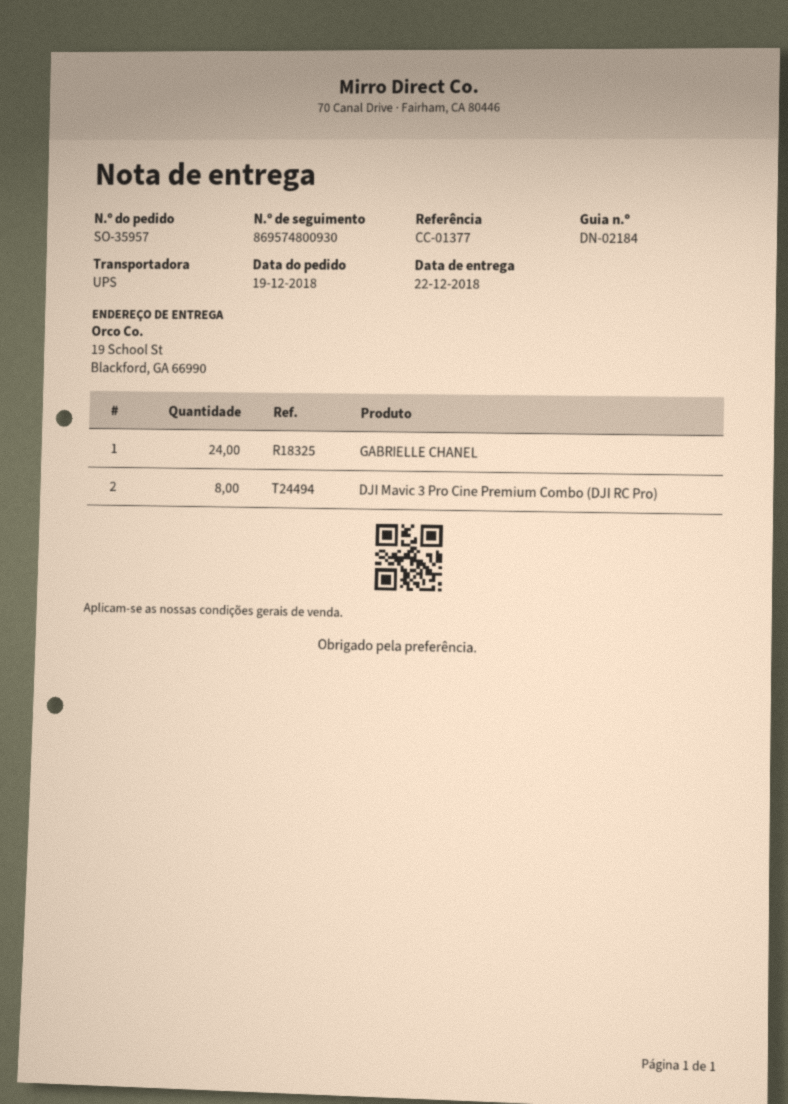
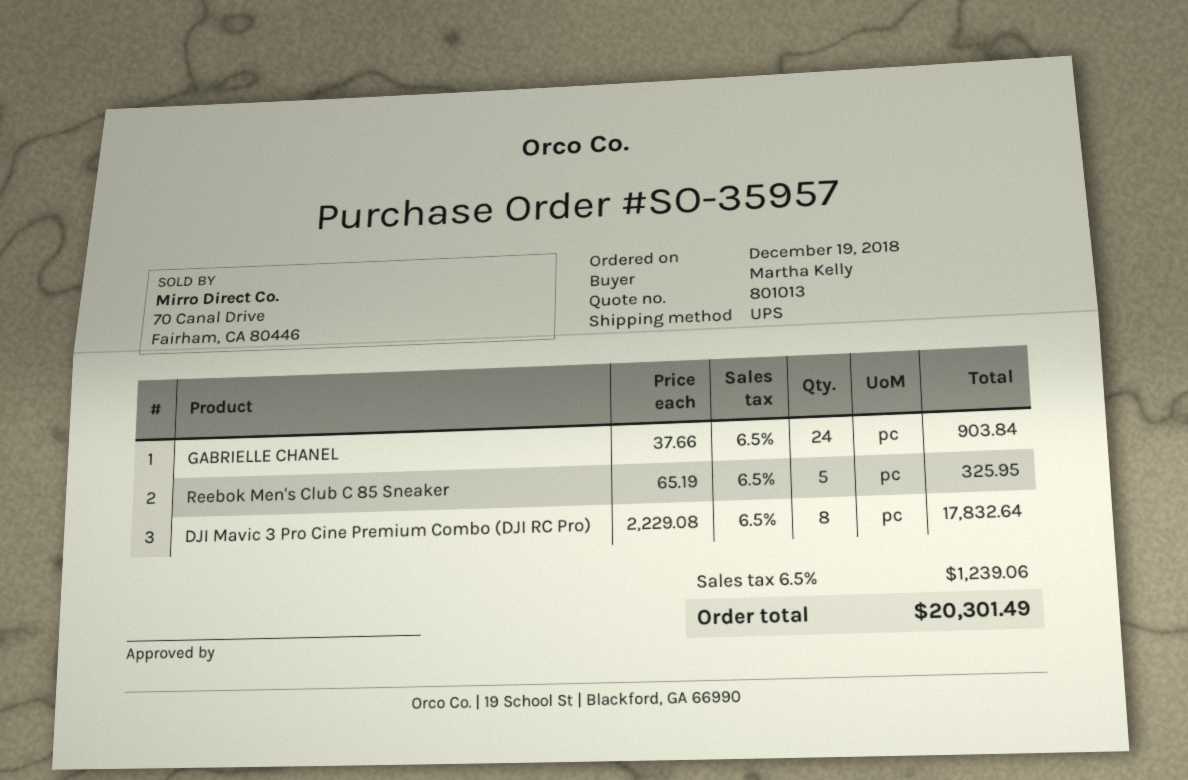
Reebok Men's Club C 85 Sneaker: none -> 5

